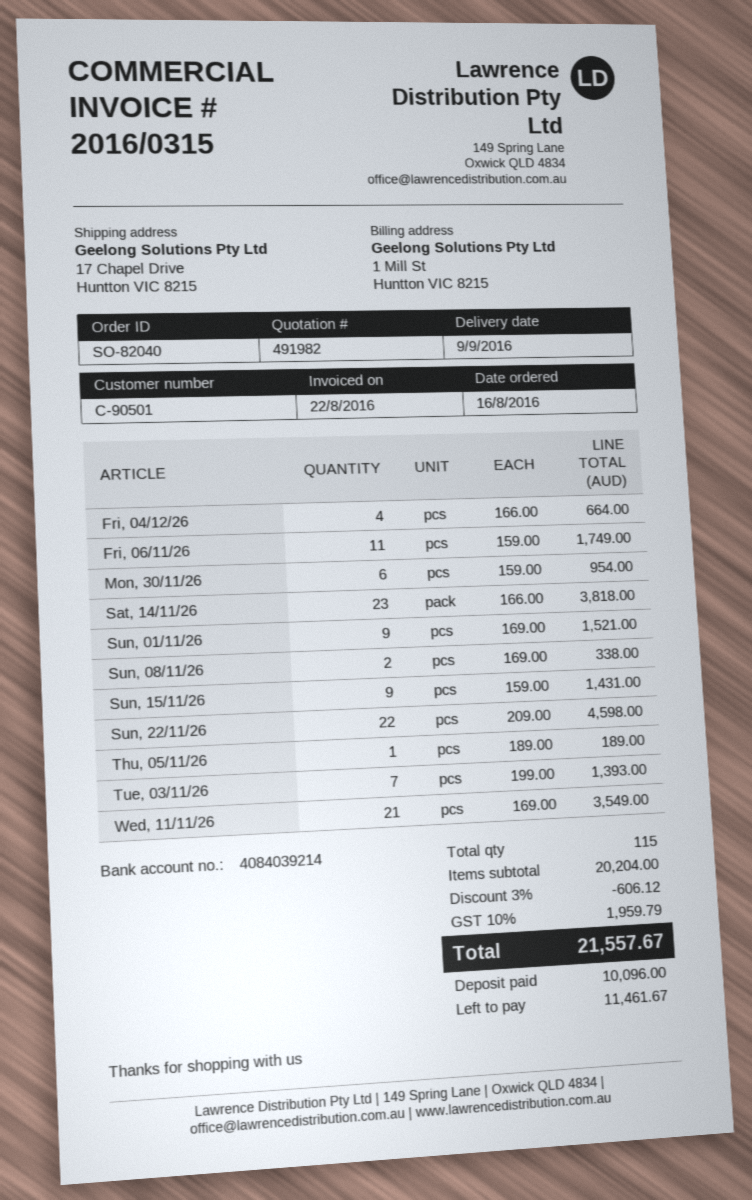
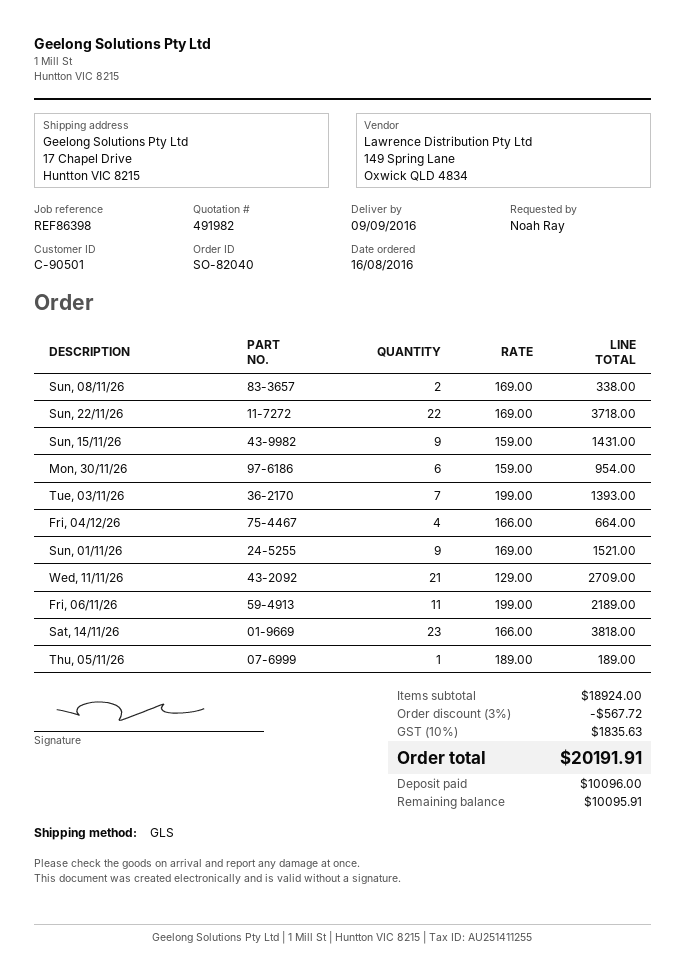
Fri, 06/11/26: 11 x 159.00 = 1749.00 -> 11 x 199.00 = 2189.00
Sun, 22/11/26: 22 x 209.00 = 4598.00 -> 22 x 169.00 = 3718.00
Wed, 11/11/26: 21 x 169.00 = 3549.00 -> 21 x 129.00 = 2709.00
subtotal: 20204.00 -> 18924.00
discount: 3% = 606.12 -> 3% = 567.72
tax: 10% = 1959.79 -> 10% = 1835.63
total: 21557.67 -> 20191.91
balance: 11461.67 -> 10095.91

